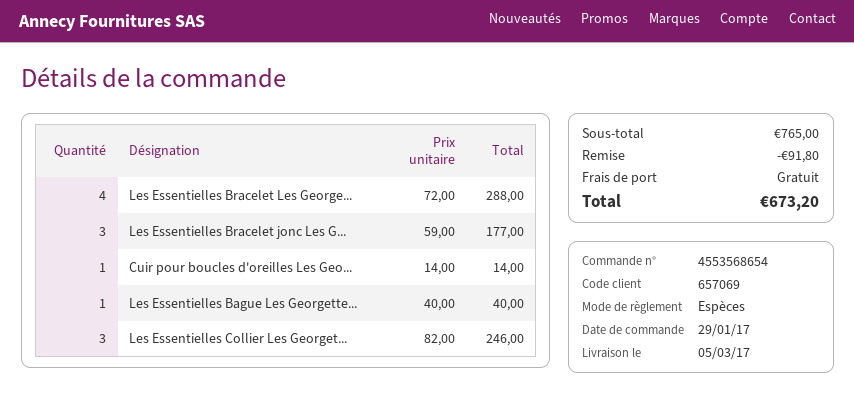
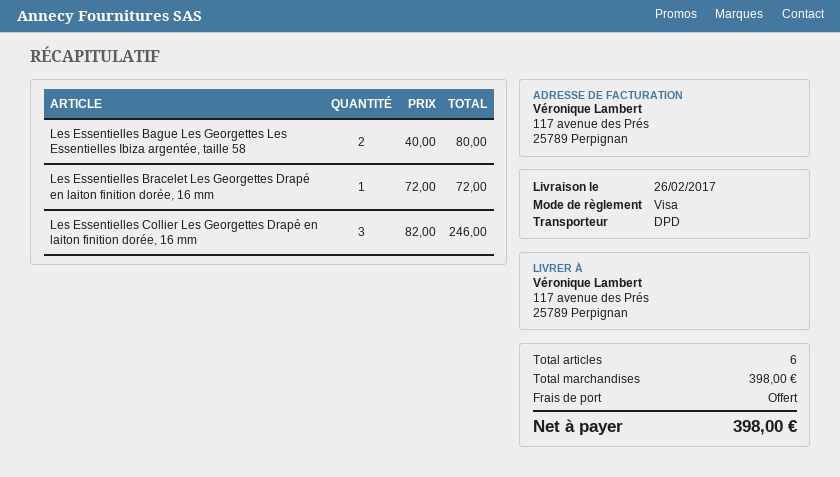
delivery date: 2017-03-05 -> 2017-02-26
payment method: cash -> Visa
Les Essentielles Bracelet Les George...: 4 x 72.00 = 288.00 -> 1 x 72.00 = 72.00
Les Essentielles Bracelet jonc Les G...: 3 x 59.00 = 177.00 -> none
Cuir pour boucles d'oreilles Les Geo...: 1 x 14.00 = 14.00 -> none
Les Essentielles Bague Les Georgette...: 1 x 40.00 = 40.00 -> 2 x 40.00 = 80.00
subtotal: 765.00 -> 398.00
discount: 91.80 -> none
total: 673.20 -> 398.00

